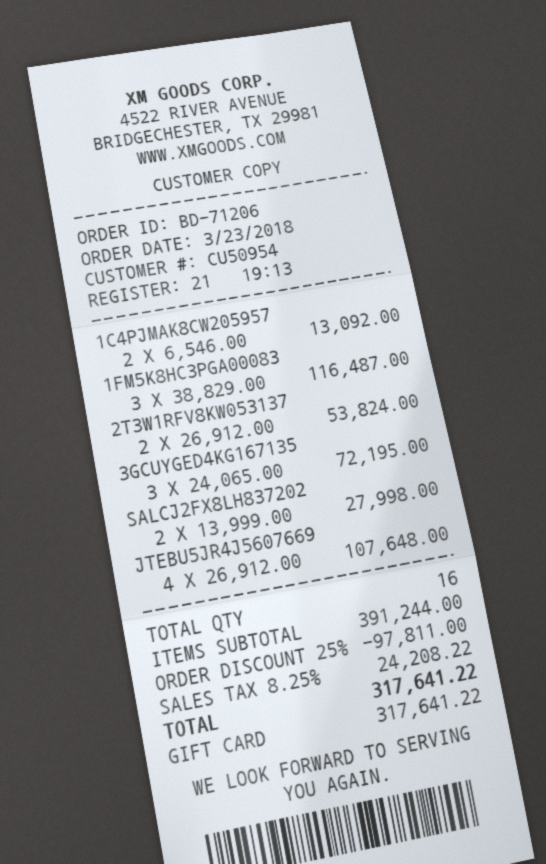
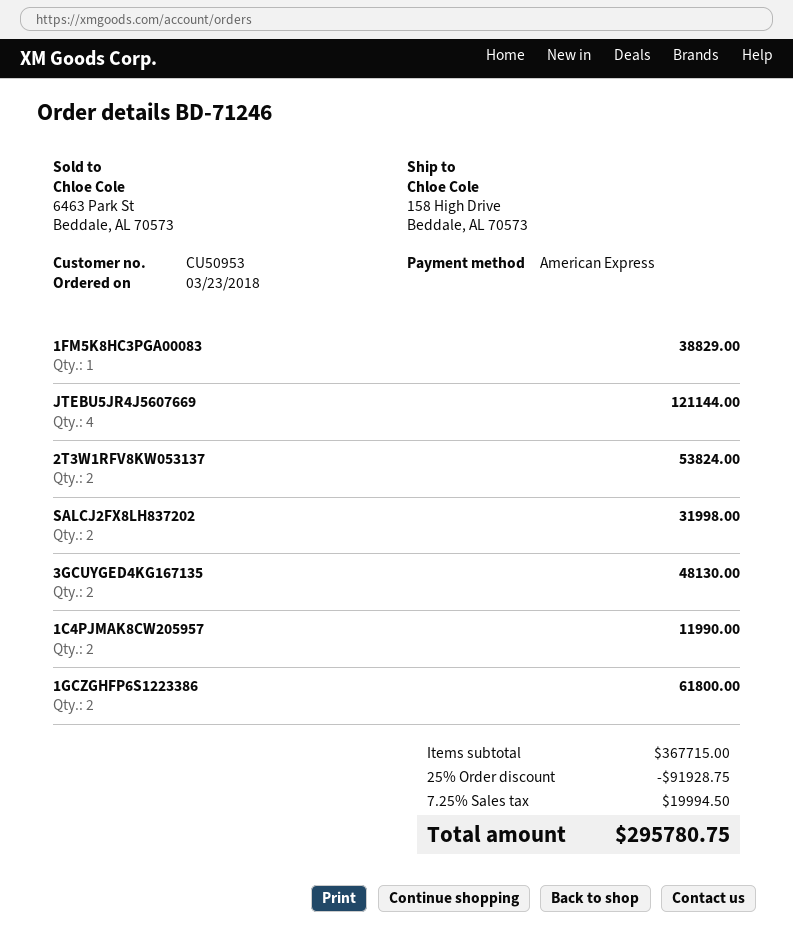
order number: BD-71206 -> BD-71246
customer number: CU50954 -> CU50953
payment method: gift card -> American Express
1C4PJMAK8CW205957: 2 for 13092.00 -> 2 for 11990.00
1FM5K8HC3PGA00083: 3 for 116487.00 -> 1 for 38829.00
3GCUYGED4KG167135: 3 for 72195.00 -> 2 for 48130.00
SALCJ2FX8LH837202: 2 for 27998.00 -> 2 for 31998.00
JTEBU5JR4J5607669: 4 for 107648.00 -> 4 for 121144.00
1GCZGHFP6S1223386: none -> 2 for 61800.00
subtotal: 391244.00 -> 367715.00
discount: 25% = 97811.00 -> 25% = 91928.75
tax: 8.25% = 24208.22 -> 7.25% = 19994.50
total: 317641.22 -> 295780.75

